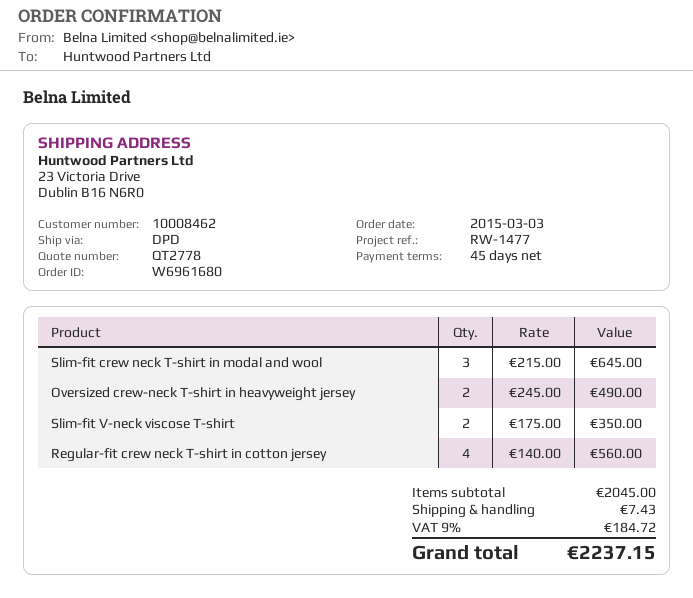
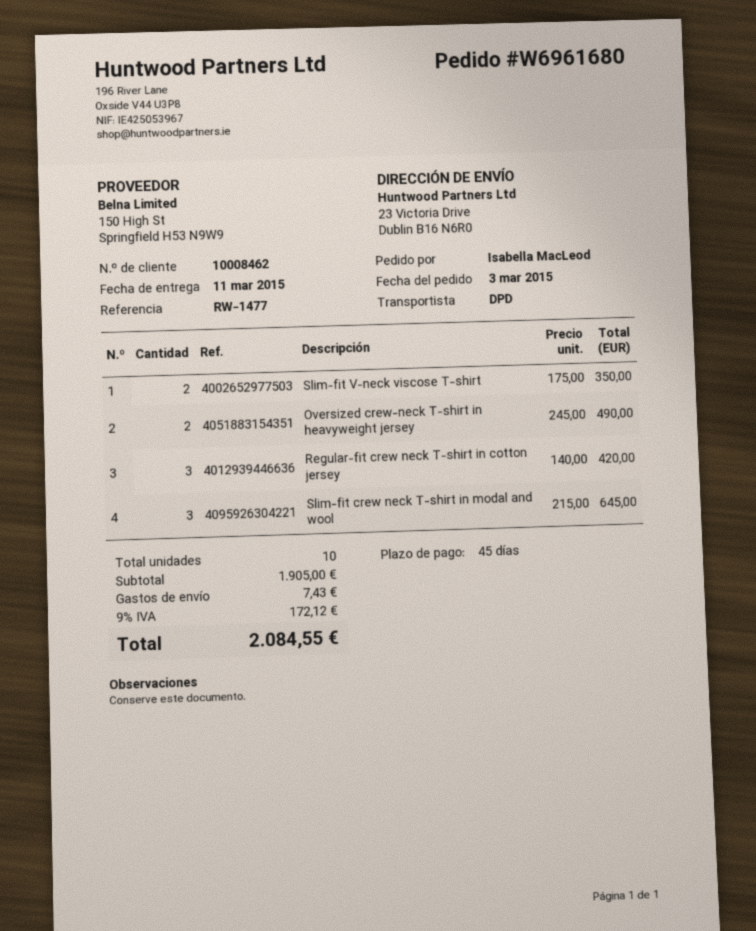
Regular-fit crew neck T-shirt in cotton jersey: 4 x 140.00 = 560.00 -> 3 x 140.00 = 420.00
subtotal: 2045.00 -> 1905.00
tax: 9% = 184.72 -> 9% = 172.12
total: 2237.15 -> 2084.55

